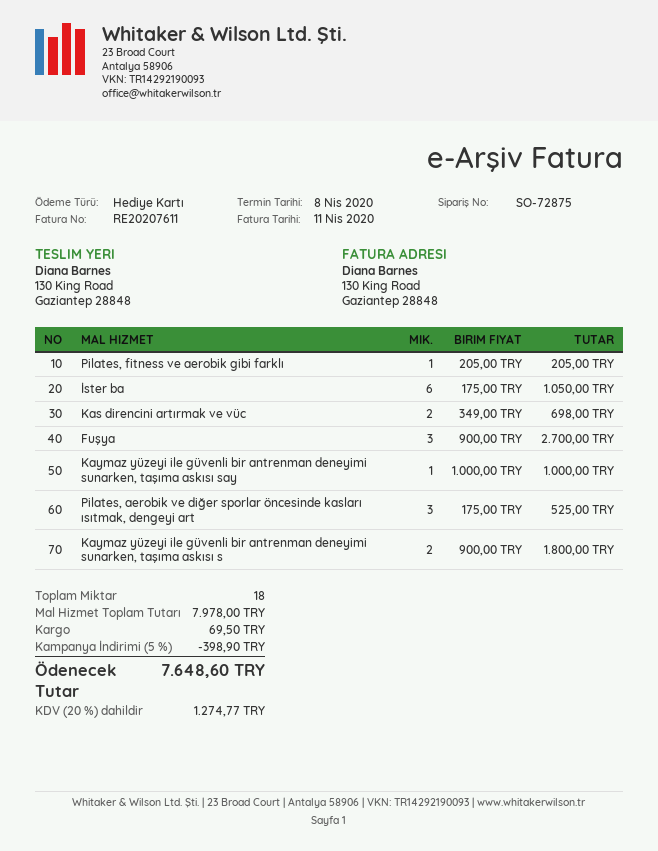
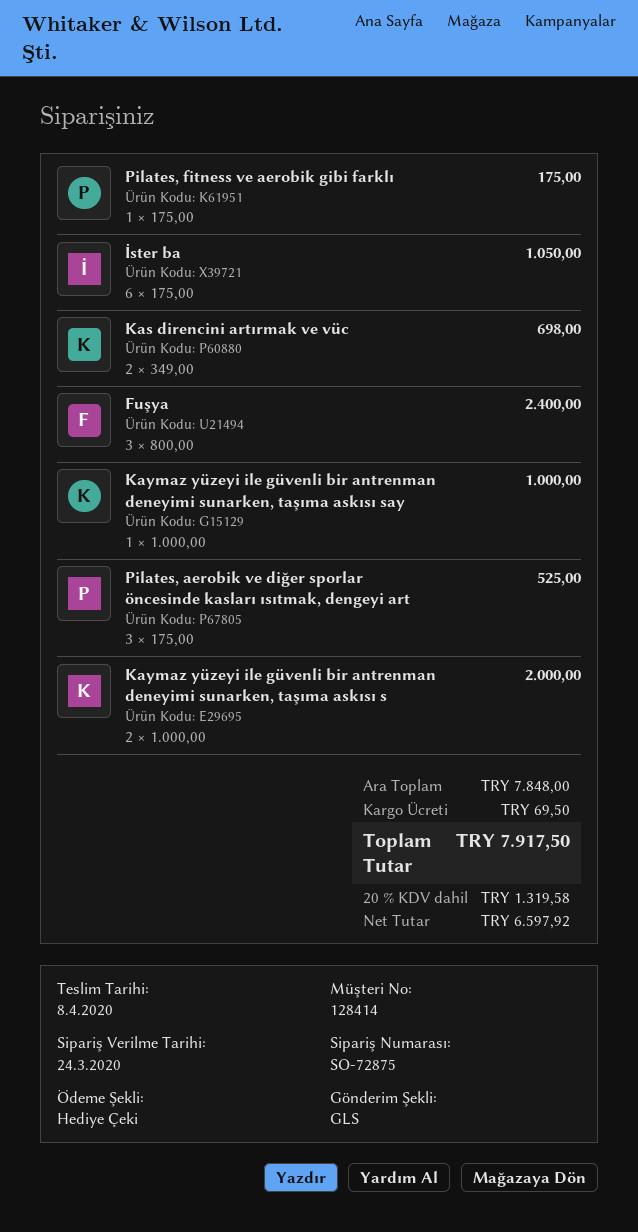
Pilates, fitness ve aerobik gibi farklı: 1 x 205.00 = 205.00 -> 1 x 175.00 = 175.00
Fuşya: 3 x 900.00 = 2700.00 -> 3 x 800.00 = 2400.00
Kaymaz yüzeyi ile güvenli bir antrenman deneyimi sunarken, taşıma askısı s: 2 x 900.00 = 1800.00 -> 2 x 1000.00 = 2000.00
subtotal: 7978.00 -> 7848.00
discount: 5% = 398.90 -> none
tax: 20% = 1274.77 -> 20% = 1319.58
total: 7648.60 -> 7917.50

